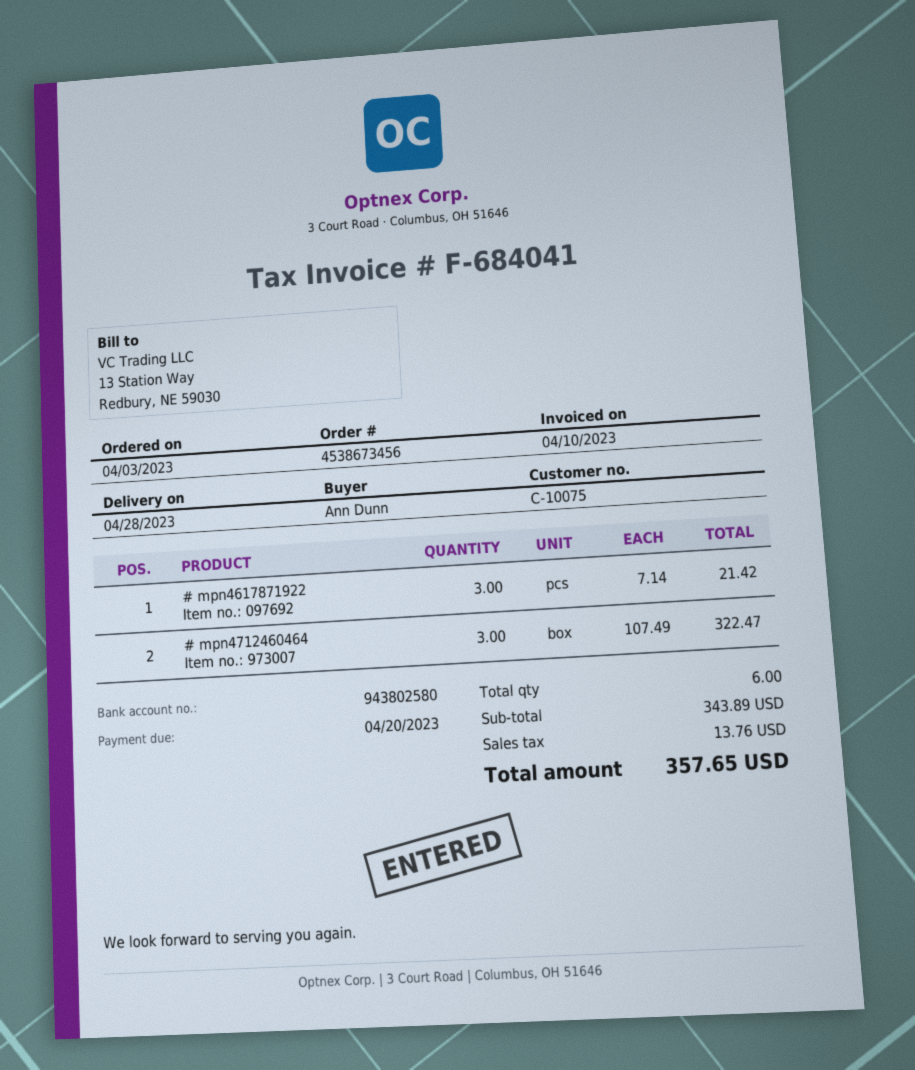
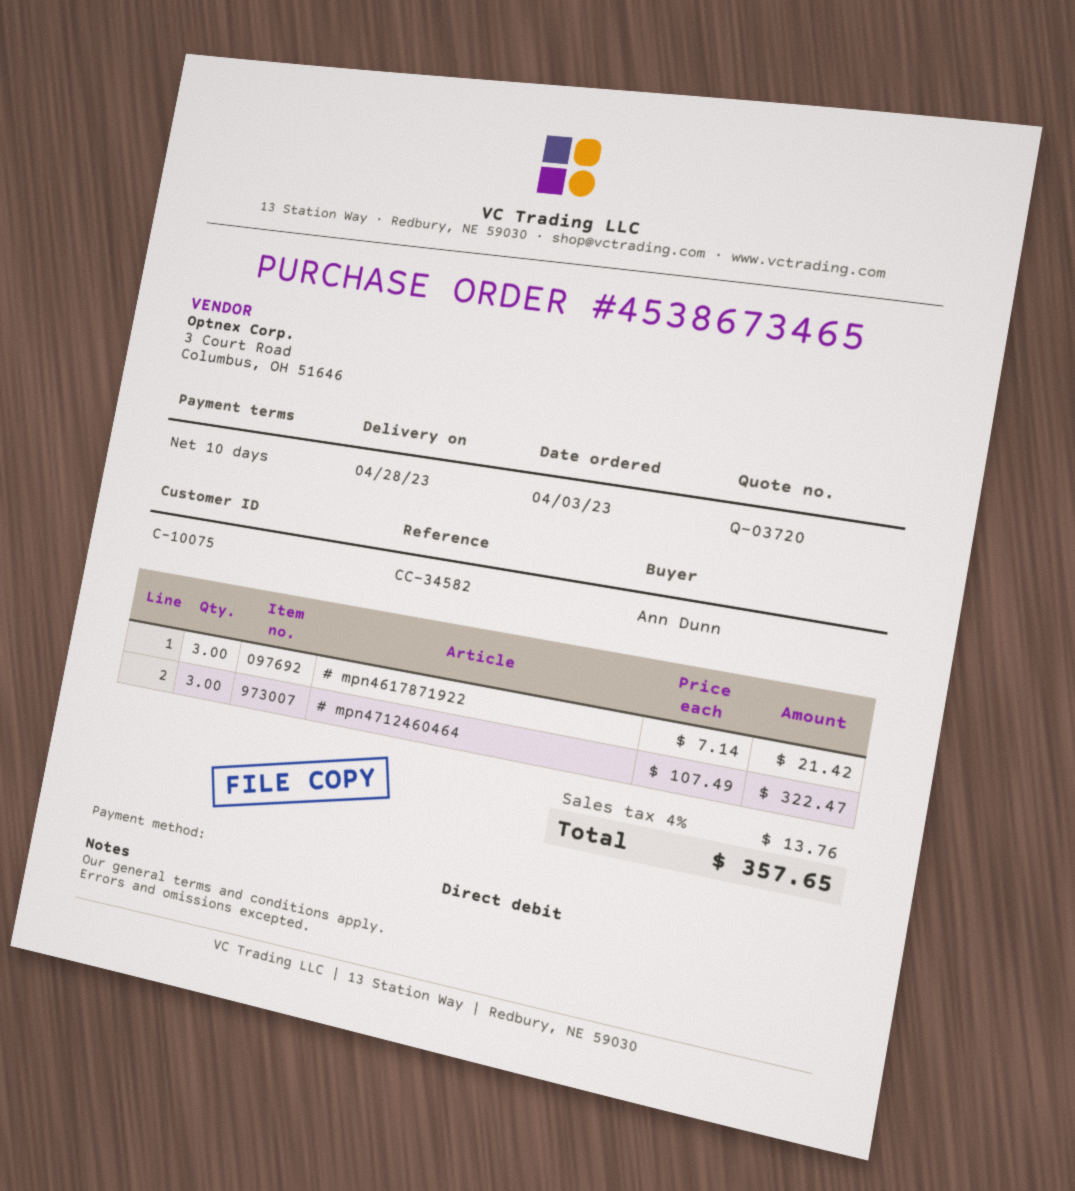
order number: 4538673456 -> 4538673465

